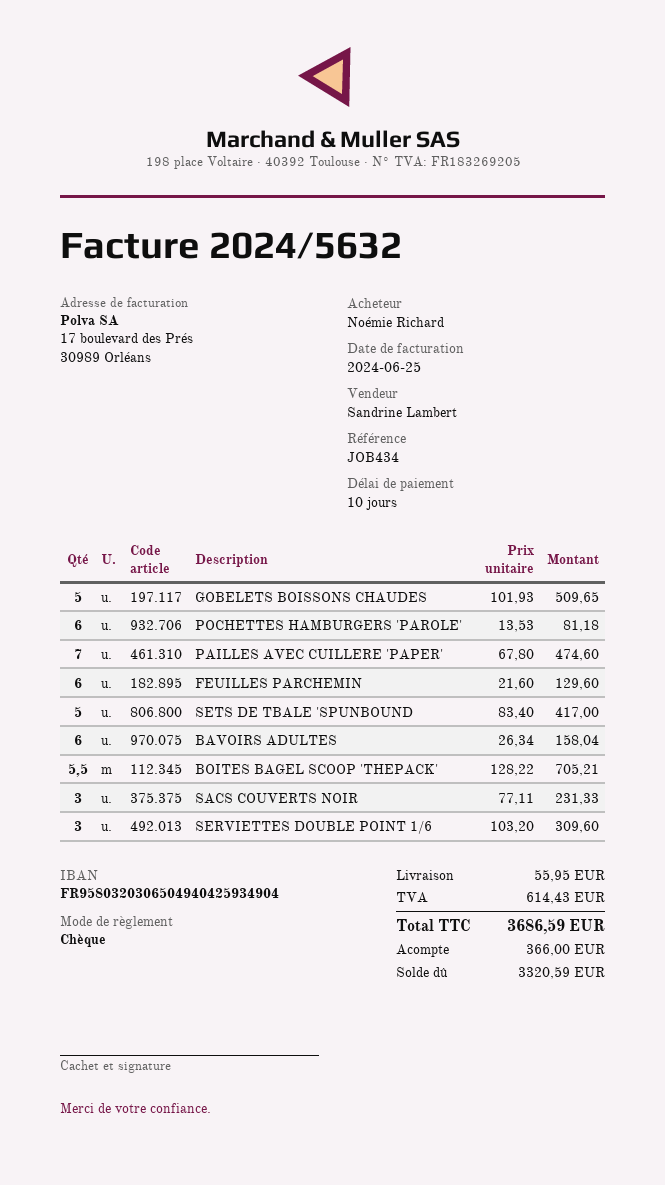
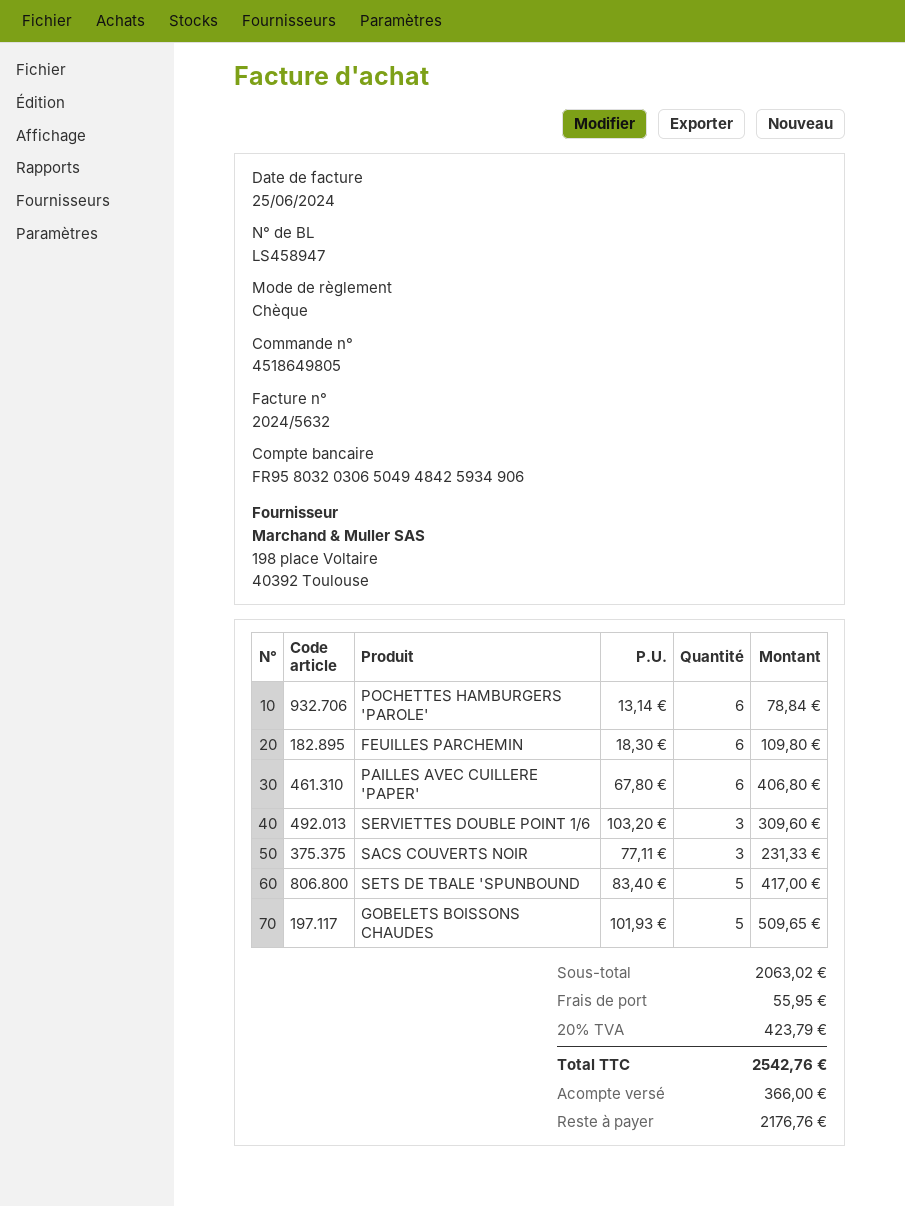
bank account: FR9580320306504940425934904 -> FR9580320306504948425934906
POCHETTES HAMBURGERS 'PAROLE': 6 x 13.53 = 81.18 -> 6 x 13.14 = 78.84
PAILLES AVEC CUILLERE 'PAPER': 7 x 67.80 = 474.60 -> 6 x 67.80 = 406.80
FEUILLES PARCHEMIN: 6 x 21.60 = 129.60 -> 6 x 18.30 = 109.80
BAVOIRS ADULTES: 6 x 26.34 = 158.04 -> none
BOITES BAGEL SCOOP 'THEPACK': 5.5 x 128.22 = 705.21 -> none
tax: 614.43 -> 423.79
total: 3686.59 -> 2542.76
balance: 3320.59 -> 2176.76

